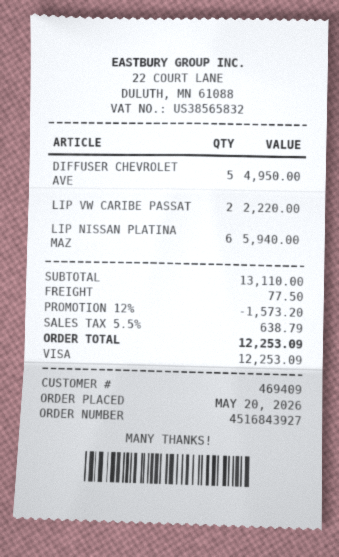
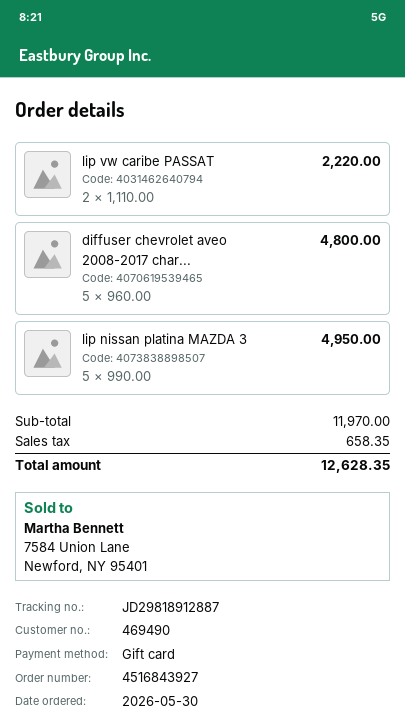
order date: 2026-05-20 -> 2026-05-30
customer number: 469409 -> 469490
payment method: Visa -> gift card
DIFFUSER CHEVROLET AVE: 5 for 4950.00 -> 5 for 4800.00
LIP NISSAN PLATINA MAZ: 6 for 5940.00 -> 5 for 4950.00
subtotal: 13110.00 -> 11970.00
discount: 12% = 1573.20 -> none
shipping: 77.50 -> none
tax: 638.79 -> 658.35
total: 12253.09 -> 12628.35

